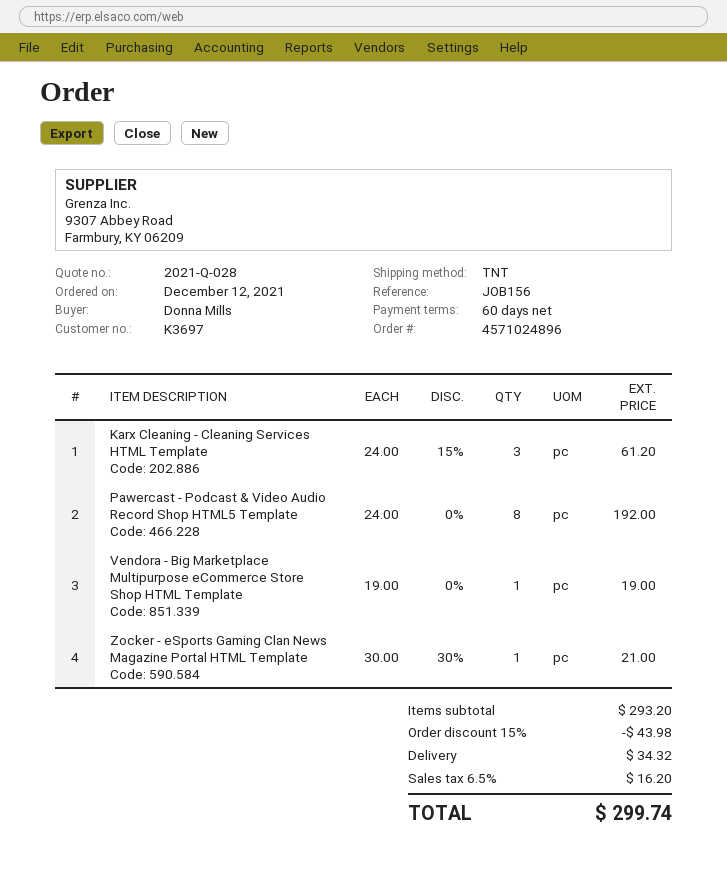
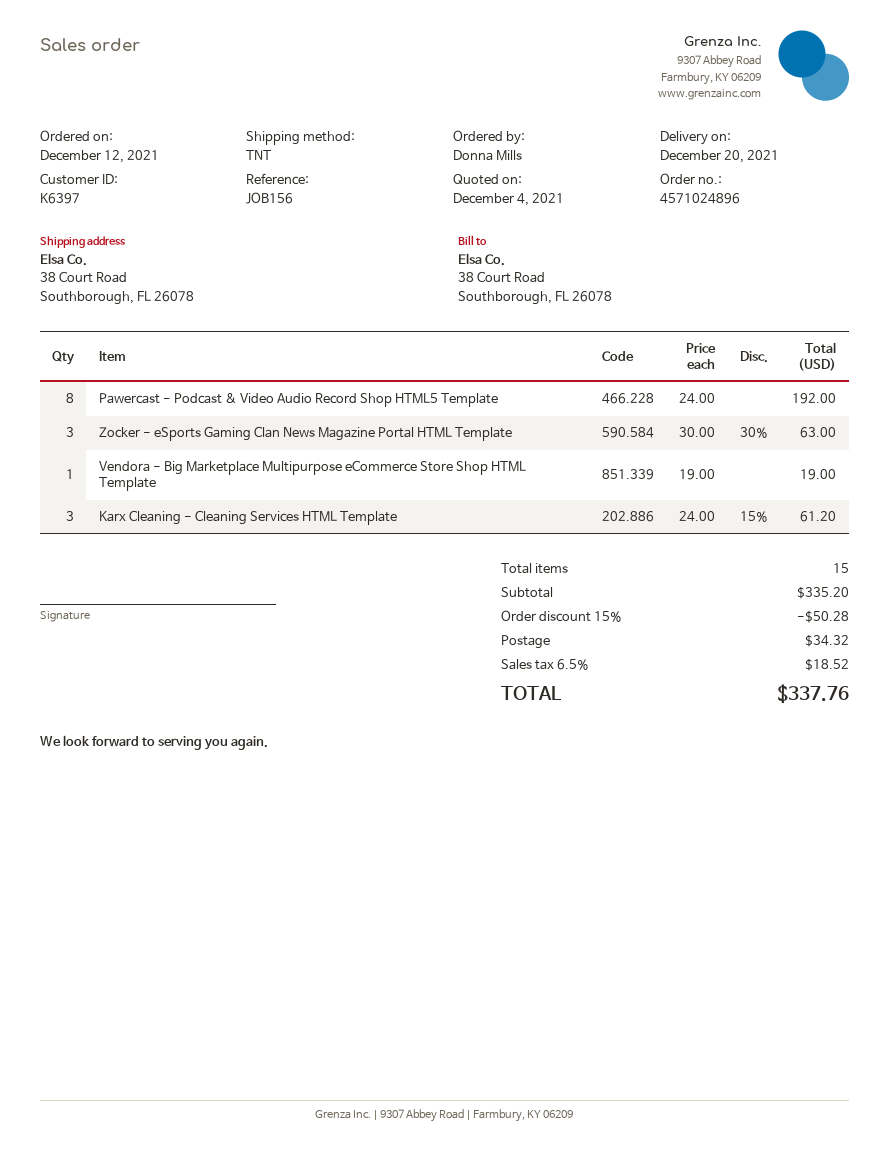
customer number: K3697 -> K6397
Zocker - eSports Gaming Clan News Magazine Portal HTML Template: 1 x 30.00 - 30% = 21.00 -> 3 x 30.00 - 30% = 63.00
subtotal: 293.20 -> 335.20
discount: 15% = 43.98 -> 15% = 50.28
tax: 6.5% = 16.20 -> 6.5% = 18.52
total: 299.74 -> 337.76

